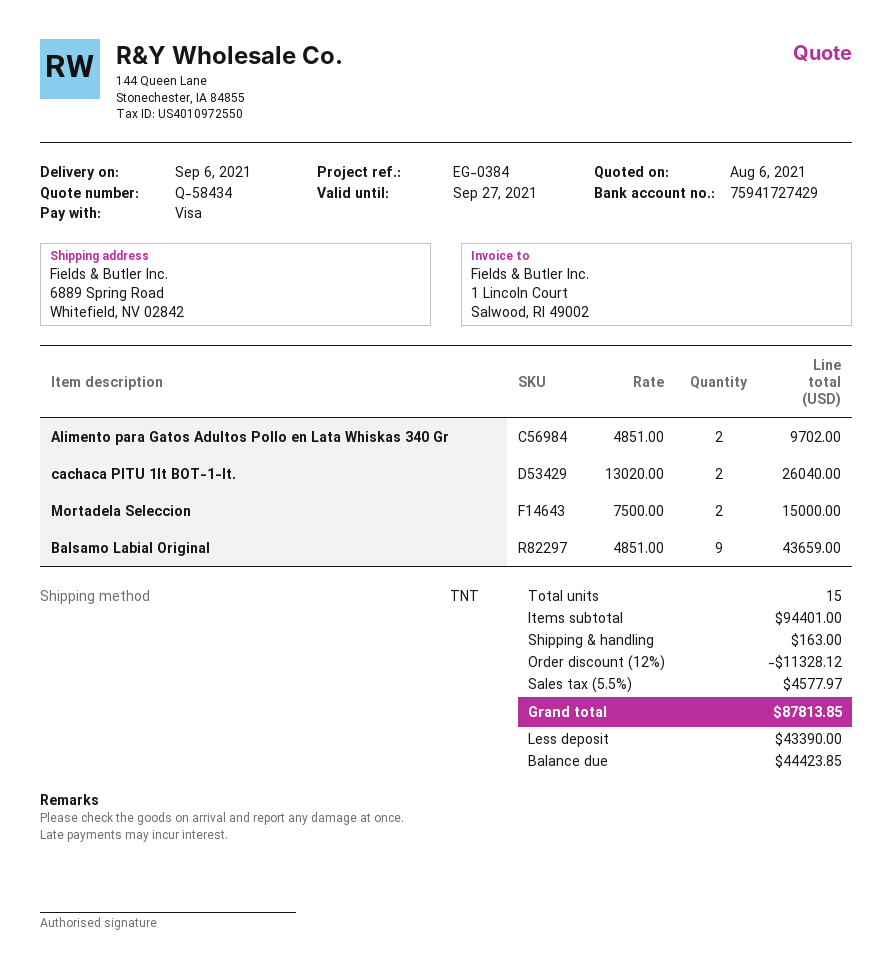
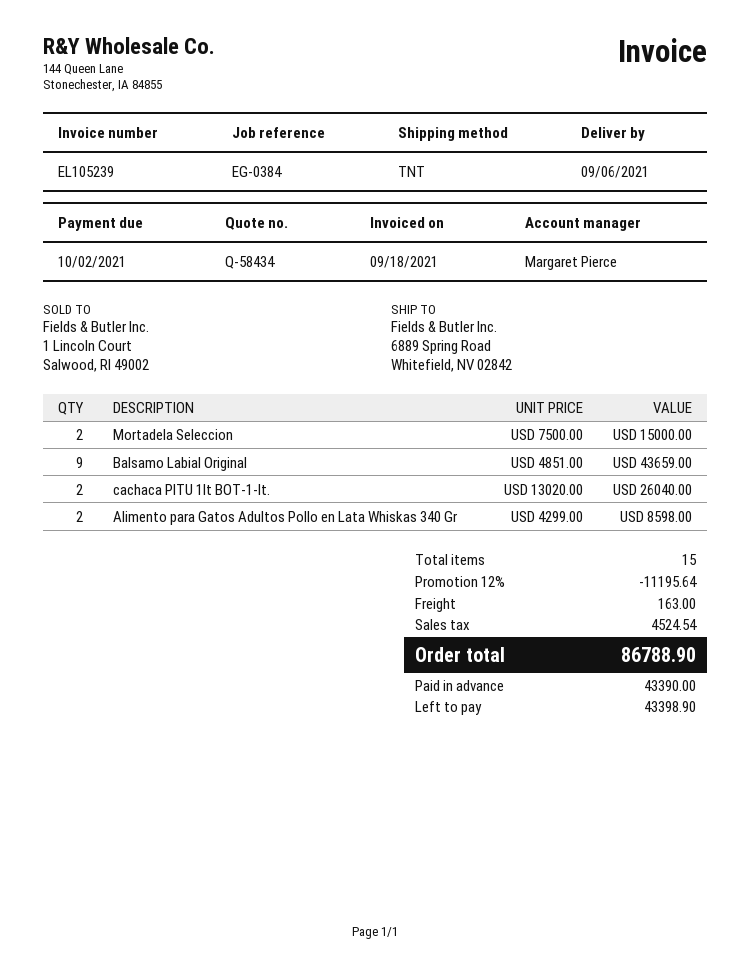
Alimento para Gatos Adultos Pollo en Lata Whiskas 340 Gr: 2 x 4851.00 = 9702.00 -> 2 x 4299.00 = 8598.00
discount: 12% = 11328.12 -> 12% = 11195.64
tax: 4577.97 -> 4524.54
total: 87813.85 -> 86788.90
balance: 44423.85 -> 43398.90

